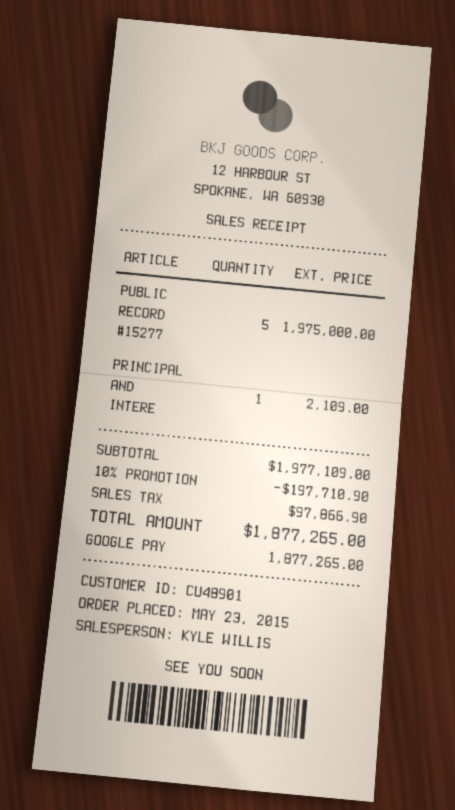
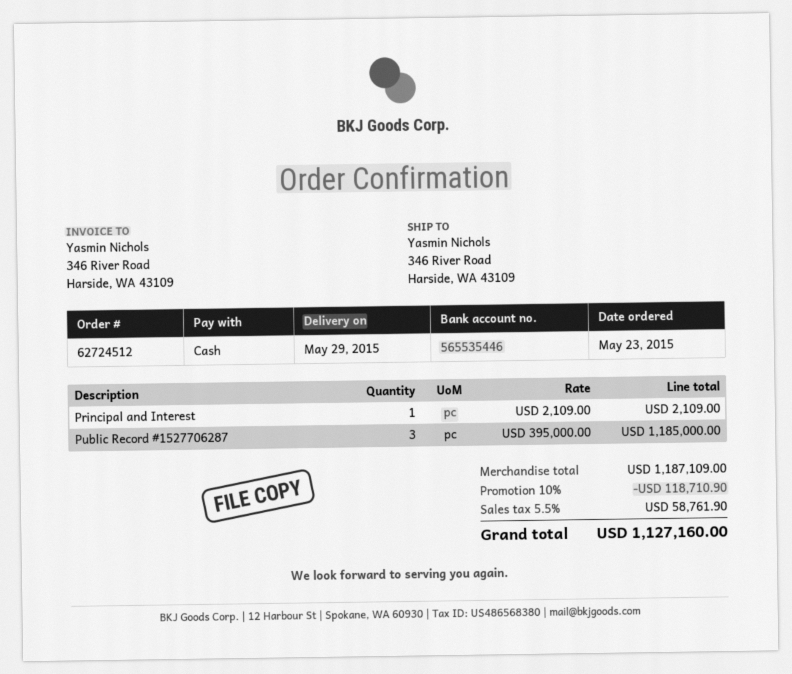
payment method: Google Pay -> cash
PUBLIC RECORD #15277: 5 for 1975000.00 -> 3 for 1185000.00
subtotal: 1977109.00 -> 1187109.00
discount: 10% = 197710.90 -> 10% = 118710.90
tax: 97866.90 -> 58761.90
total: 1877265.00 -> 1127160.00

